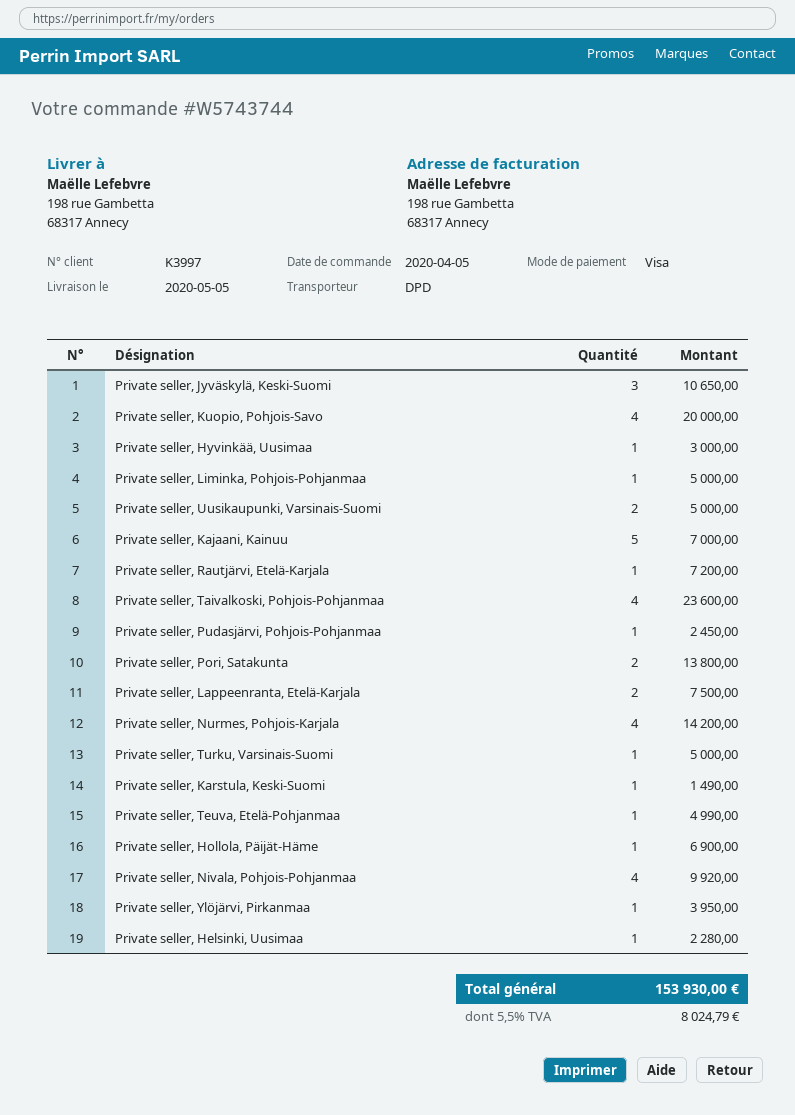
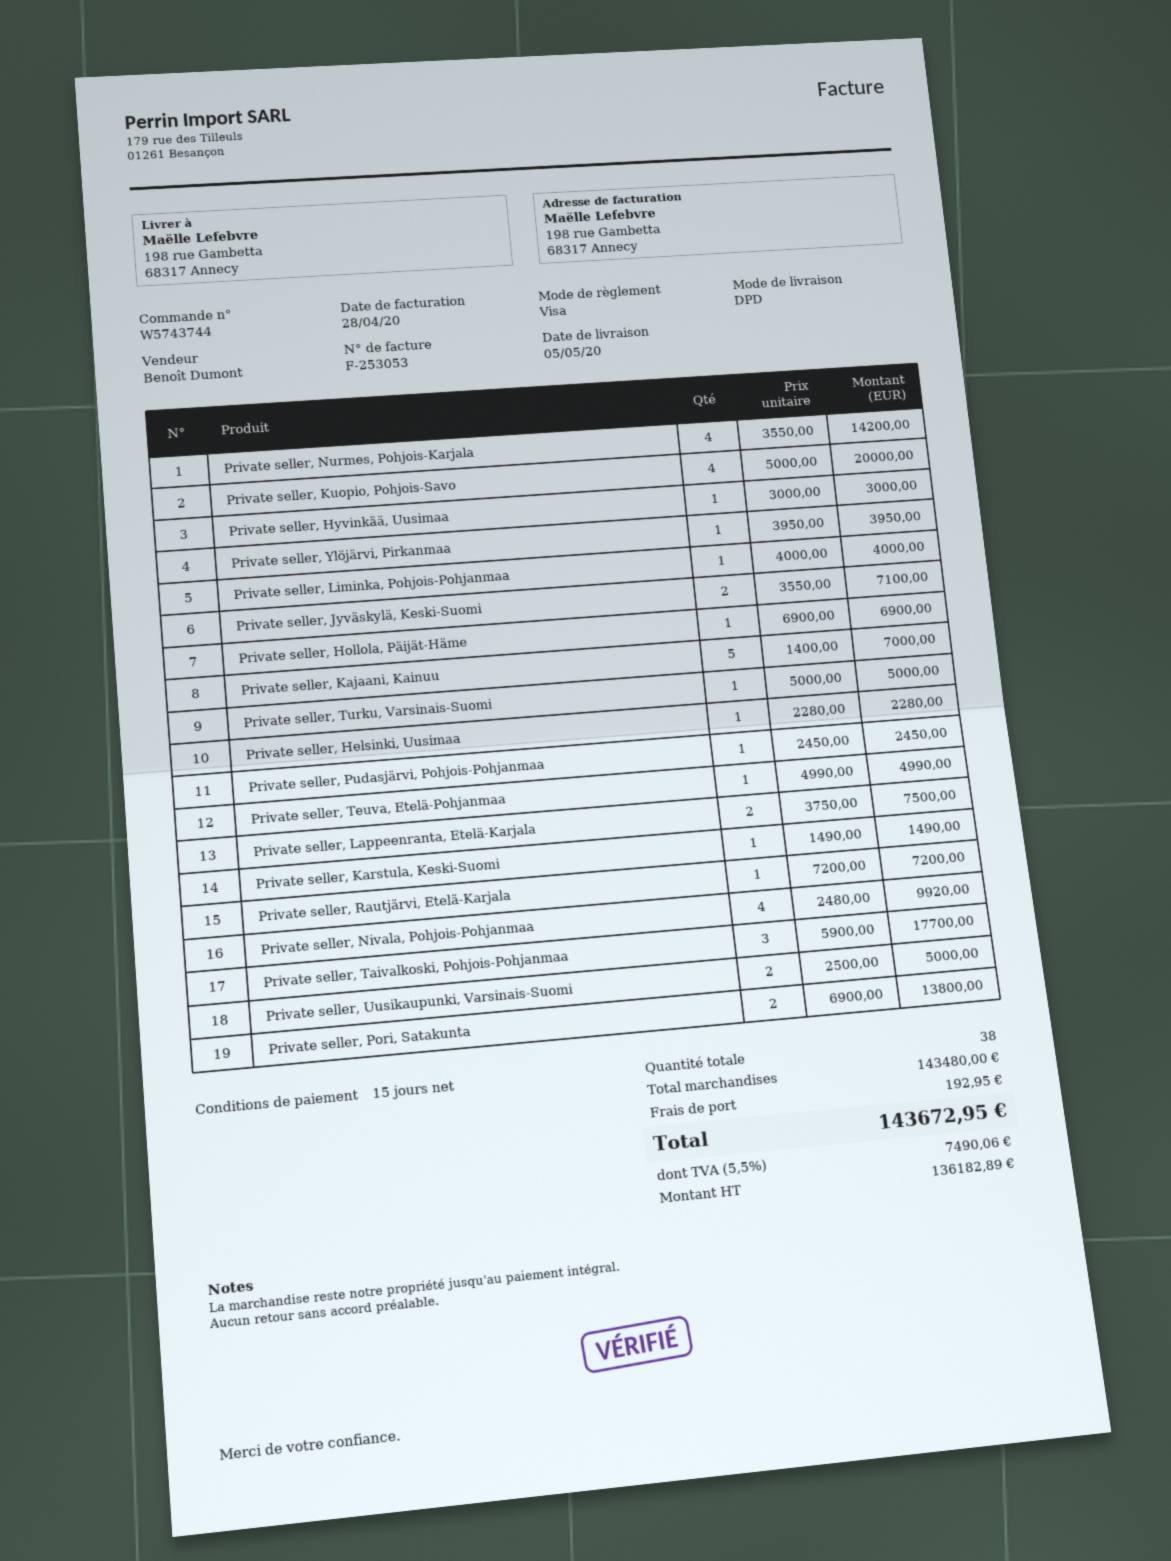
Private seller, Jyväskylä, Keski-Suomi: 3 for 10650.00 -> 2 for 7100.00
Private seller, Liminka, Pohjois-Pohjanmaa: 1 for 5000.00 -> 1 for 4000.00
Private seller, Taivalkoski, Pohjois-Pohjanmaa: 4 for 23600.00 -> 3 for 17700.00
shipping: none -> 192.95
tax: 5.5% = 8024.79 -> 5.5% = 7490.06
total: 153930.00 -> 143672.95

